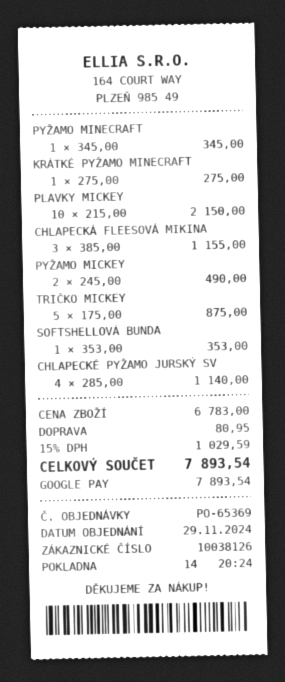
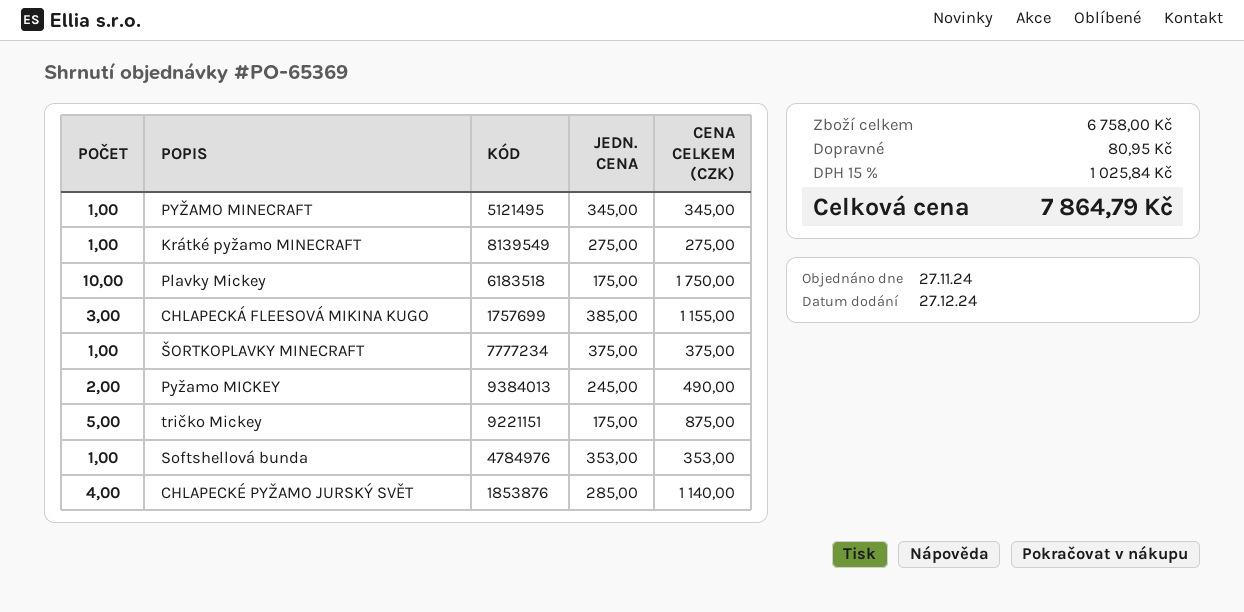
order date: 2024-11-29 -> 2024-11-27
PLAVKY MICKEY: 10 x 215.00 = 2150.00 -> 10 x 175.00 = 1750.00
ŠORTKOPLAVKY MINECRAFT: none -> 1 x 375.00 = 375.00
subtotal: 6783.00 -> 6758.00
tax: 15% = 1029.59 -> 15% = 1025.84
total: 7893.54 -> 7864.79

